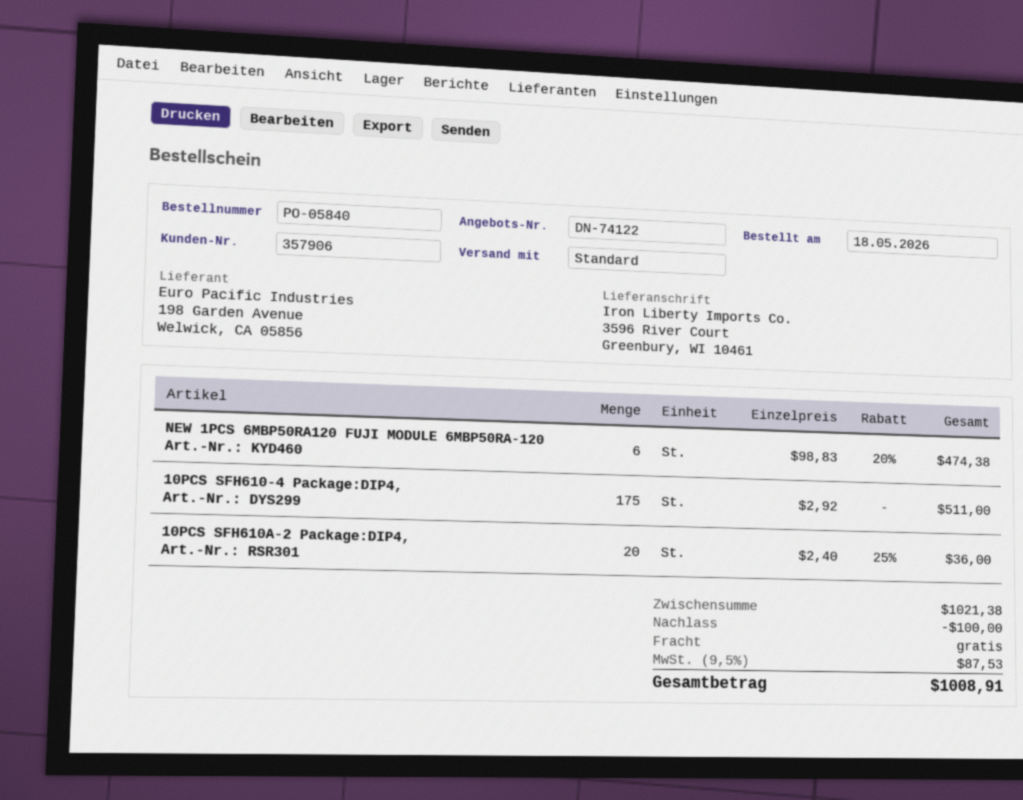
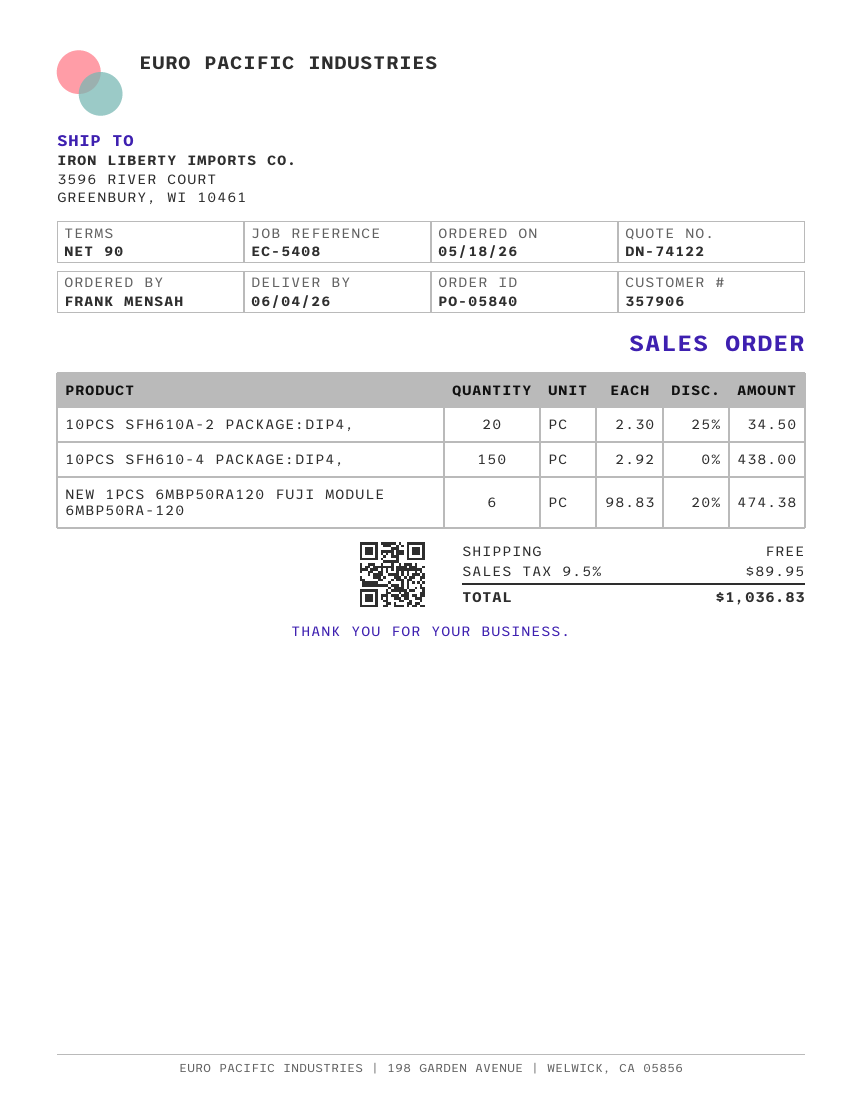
10PCS SFH610-4 Package:DIP4,: 175 x 2.92 = 511.00 -> 150 x 2.92 = 438.00
10PCS SFH610A-2 Package:DIP4,: 20 x 2.40 - 25% = 36.00 -> 20 x 2.30 - 25% = 34.50
discount: 100.00 -> none
tax: 9.5% = 87.53 -> 9.5% = 89.95
total: 1008.91 -> 1036.83

